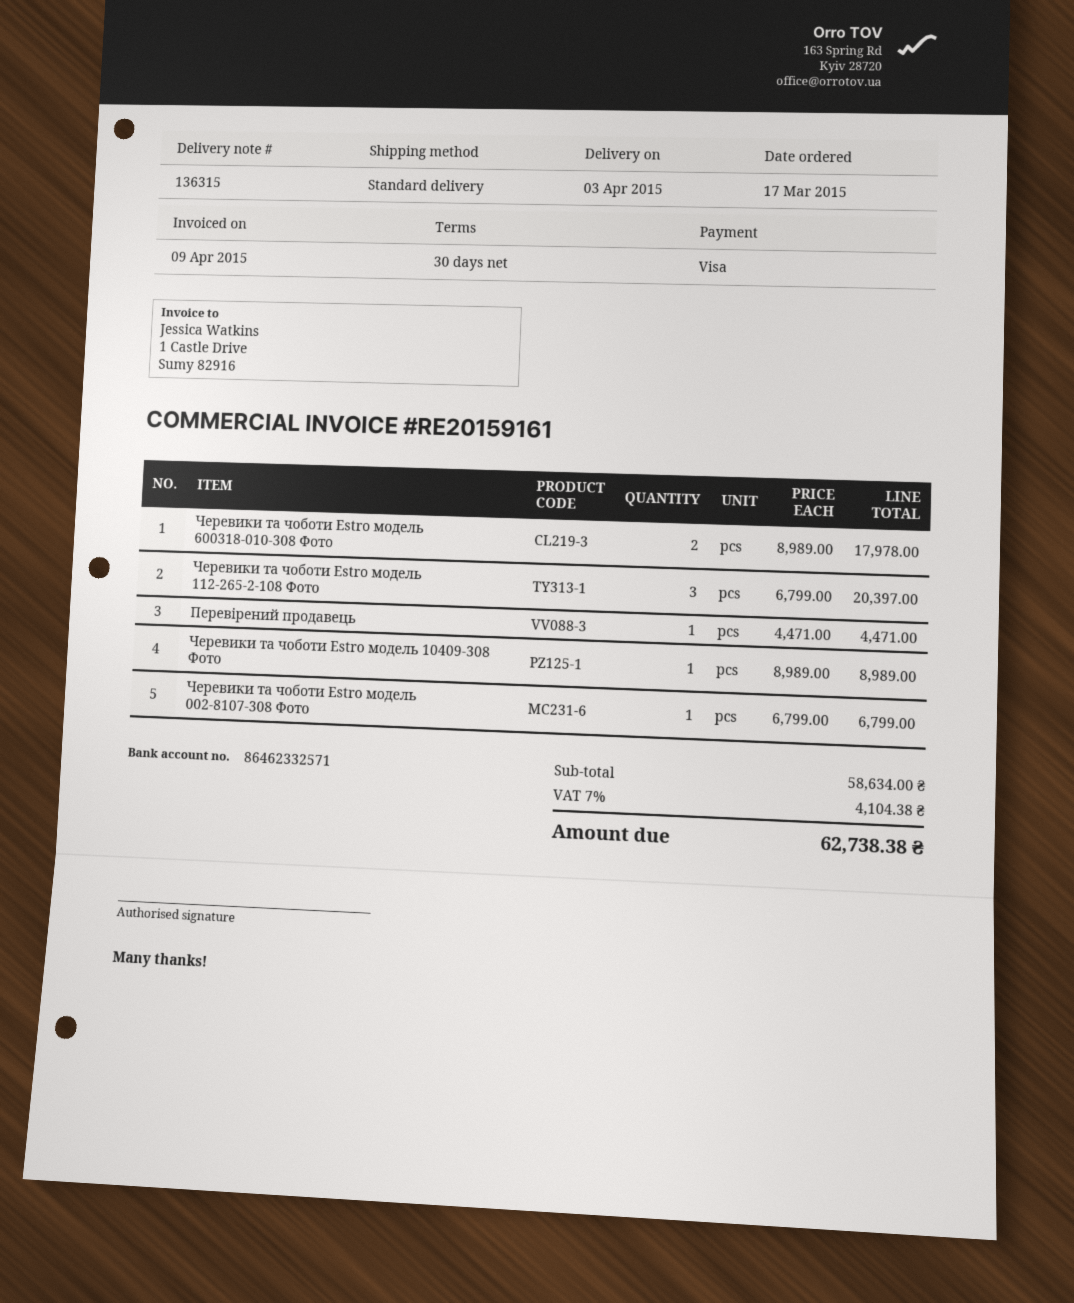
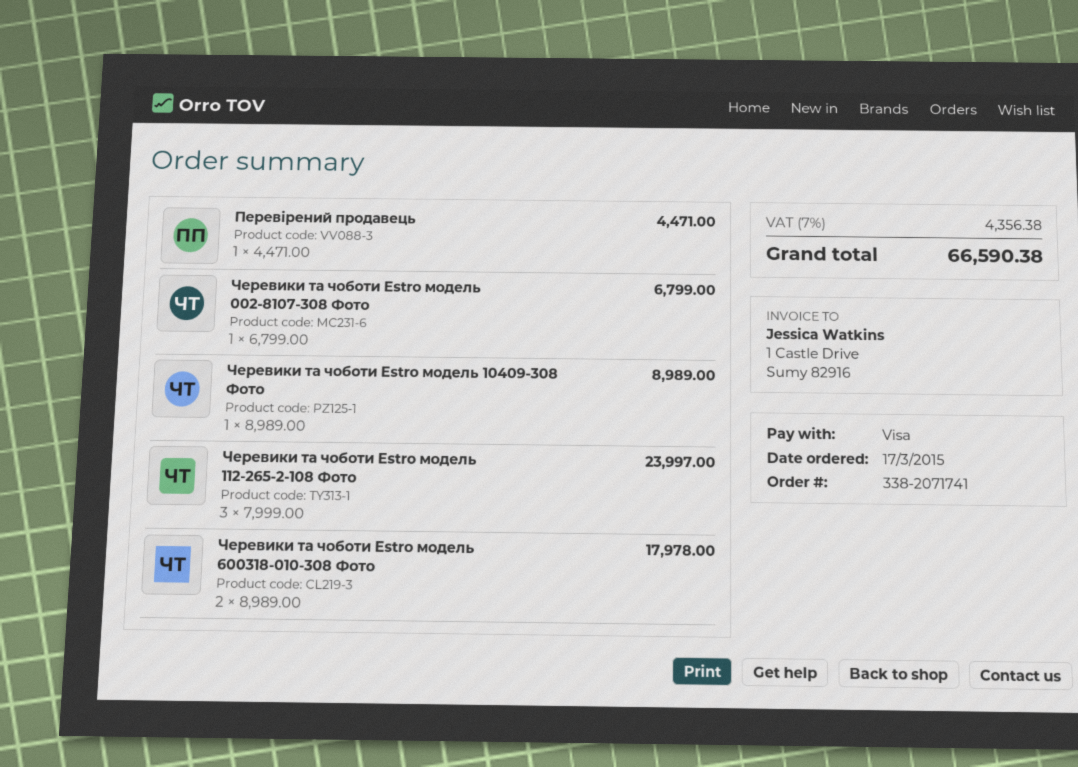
Черевики та чоботи Estro модель 112-265-2-108 Фото: 3 x 6799.00 = 20397.00 -> 3 x 7999.00 = 23997.00
tax: 7% = 4104.38 -> 7% = 4356.38
total: 62738.38 -> 66590.38

